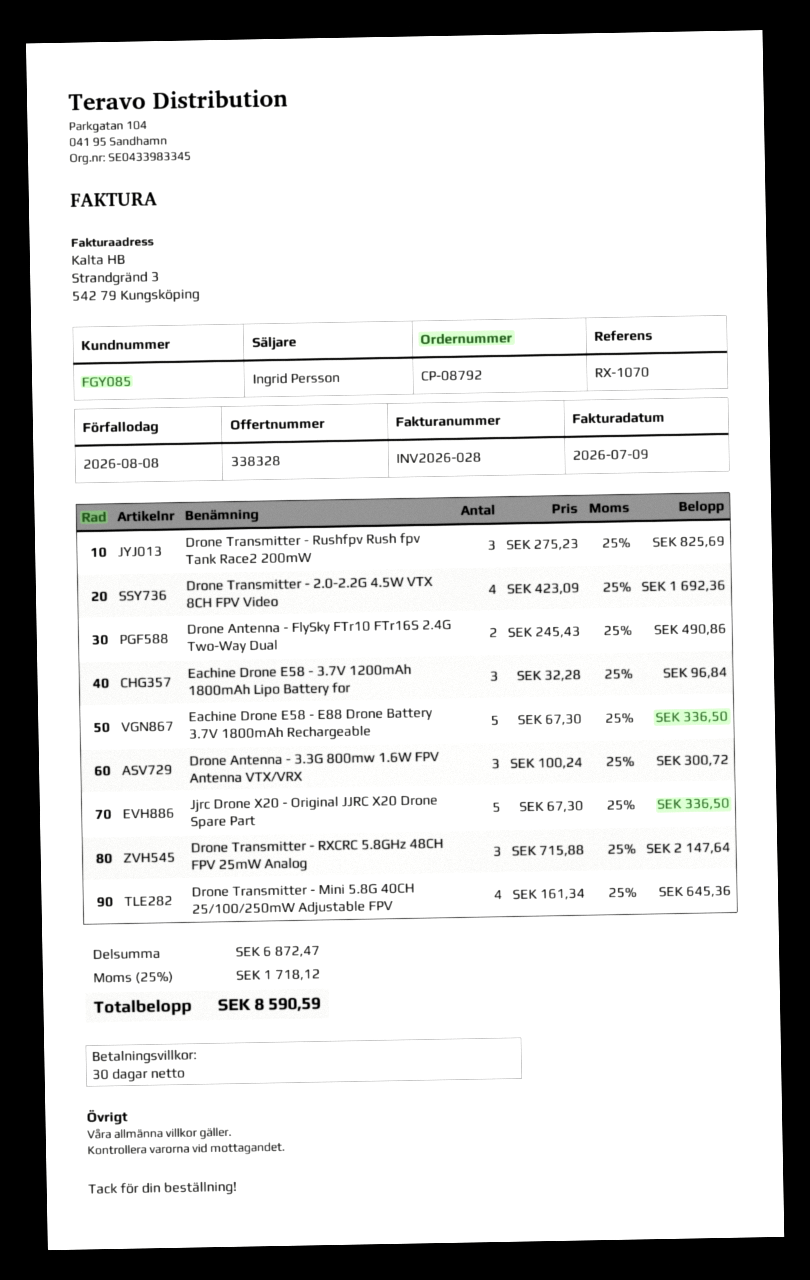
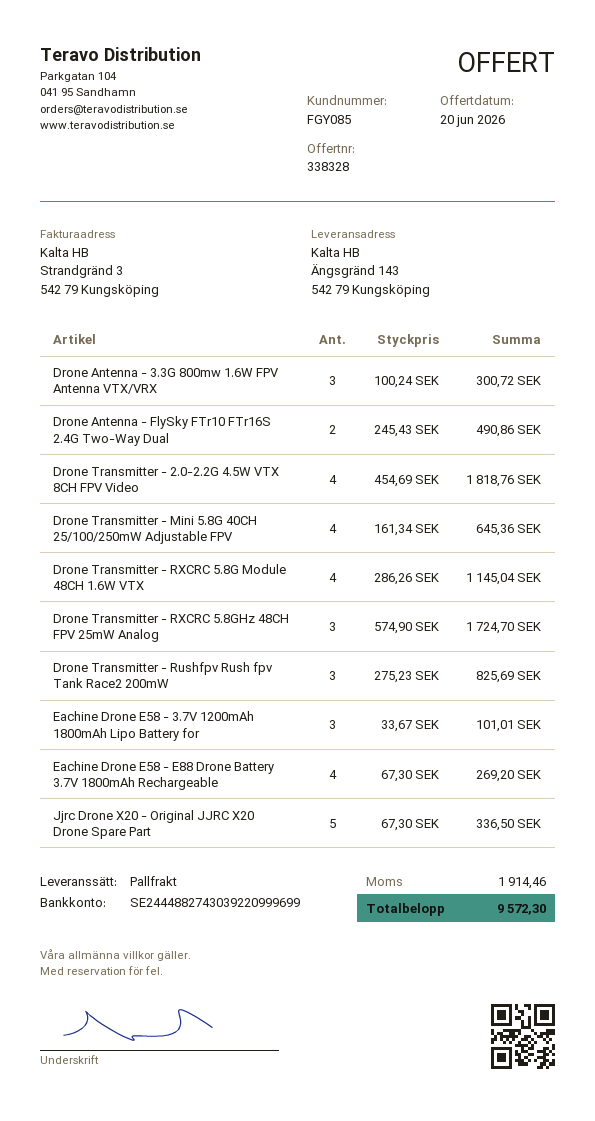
Drone Transmitter - 2.0-2.2G 4.5W VTX 8CH FPV Video: 4 x 423.09 = 1692.36 -> 4 x 454.69 = 1818.76
Eachine Drone E58 - 3.7V 1200mAh 1800mAh Lipo Battery for: 3 x 32.28 = 96.84 -> 3 x 33.67 = 101.01
Eachine Drone E58 - E88 Drone Battery 3.7V 1800mAh Rechargeable: 5 x 67.30 = 336.50 -> 4 x 67.30 = 269.20
Drone Transmitter - RXCRC 5.8GHz 48CH FPV 25mW Analog: 3 x 715.88 = 2147.64 -> 3 x 574.90 = 1724.70
Drone Transmitter - RXCRC 5.8G Module 48CH 1.6W VTX: none -> 4 x 286.26 = 1145.04
tax: 1718.12 -> 1914.46
total: 8590.59 -> 9572.30

